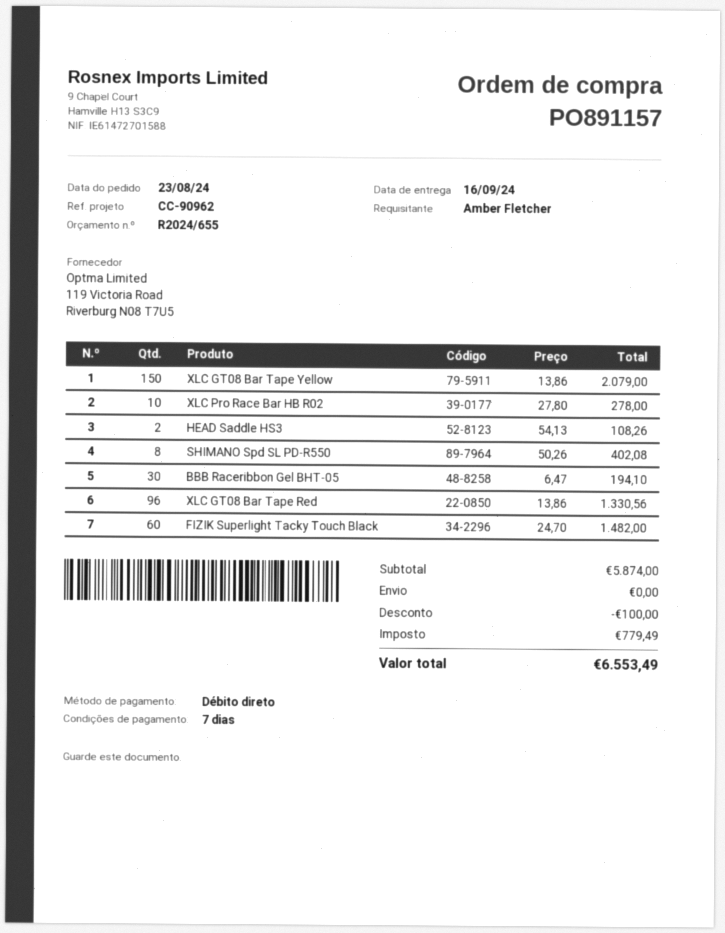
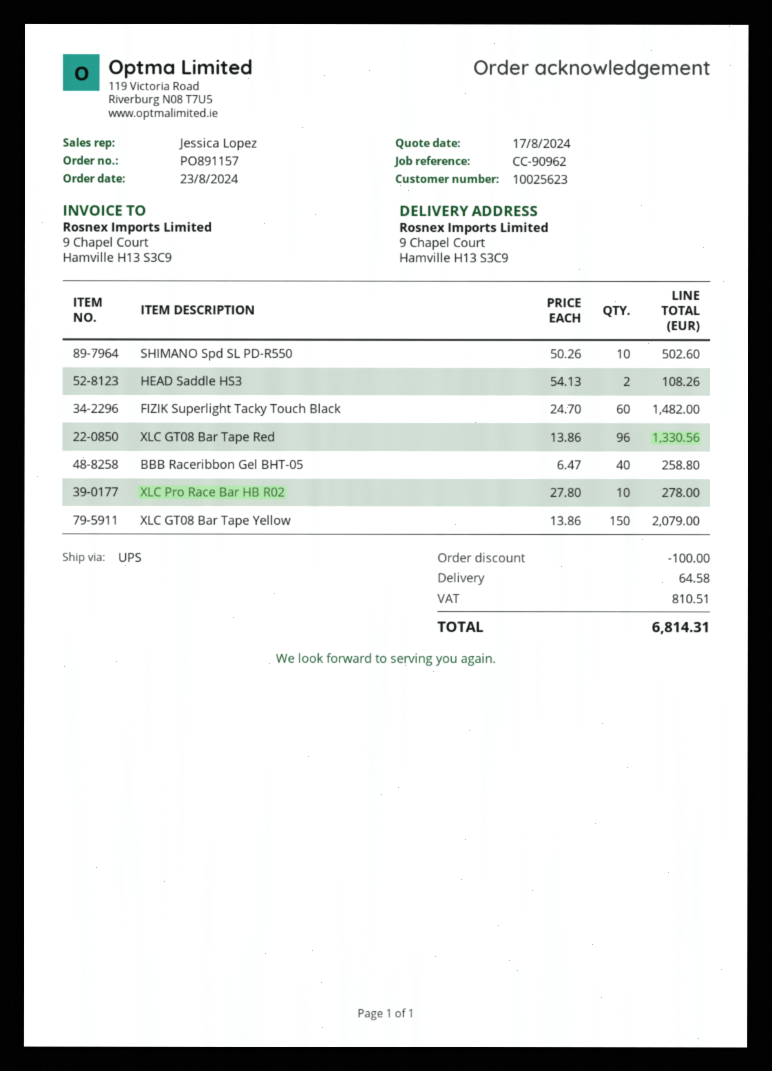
SHIMANO Spd SL PD-R550: 8 x 50.26 = 402.08 -> 10 x 50.26 = 502.60
BBB Raceribbon Gel BHT-05: 30 x 6.47 = 194.10 -> 40 x 6.47 = 258.80
shipping: 0.00 -> 64.58
tax: 779.49 -> 810.51
total: 6553.49 -> 6814.31

